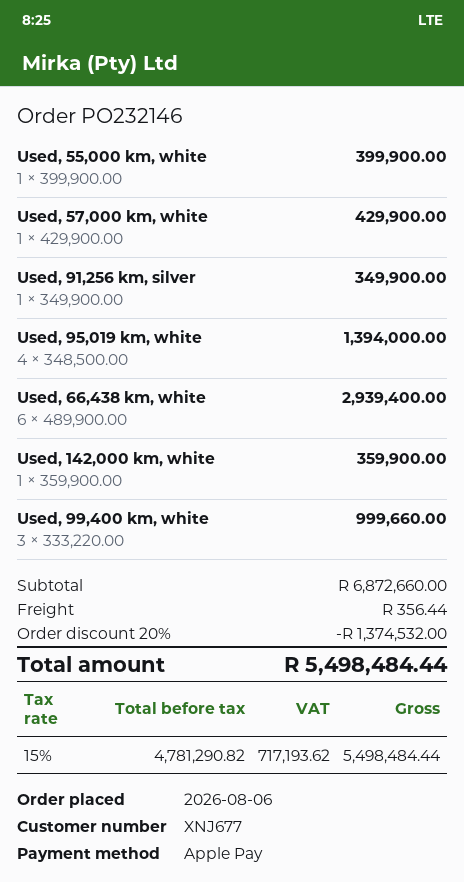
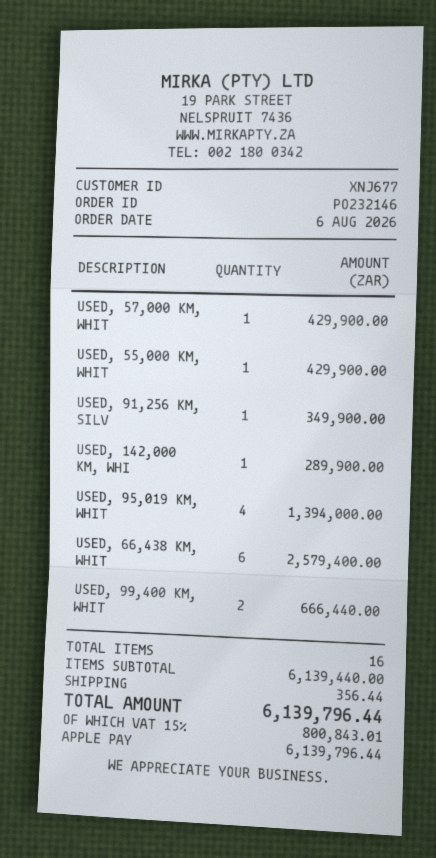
Used, 55,000 km, white: 1 for 399900.00 -> 1 for 429900.00
Used, 66,438 km, white: 6 for 2939400.00 -> 6 for 2579400.00
Used, 142,000 km, white: 1 for 359900.00 -> 1 for 289900.00
Used, 99,400 km, white: 3 for 999660.00 -> 2 for 666440.00
subtotal: 6872660.00 -> 6139440.00
discount: 20% = 1374532.00 -> none
tax: 15% = 717193.62 -> 15% = 800843.01
total: 5498484.44 -> 6139796.44

